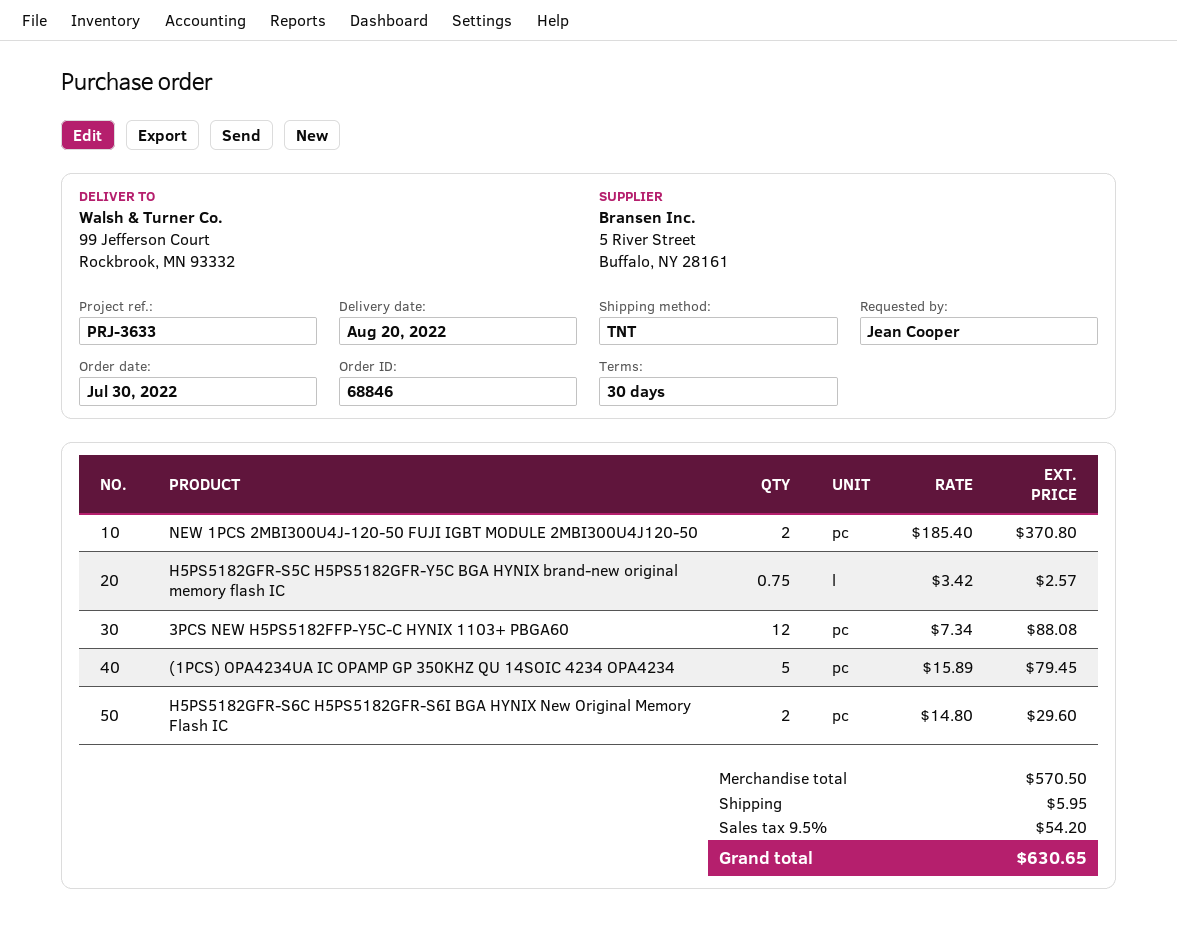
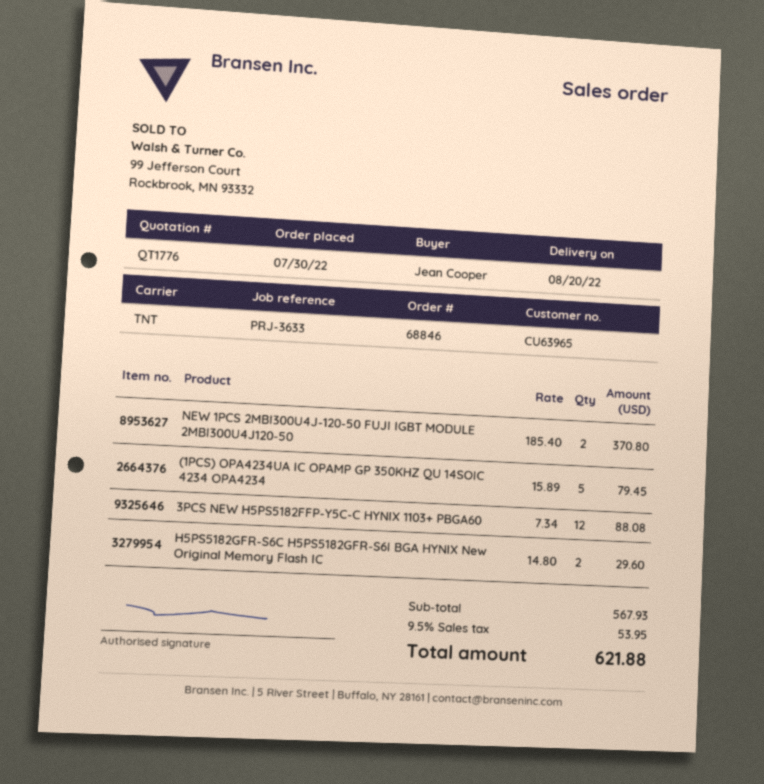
H5PS5182GFR-S5C H5PS5182GFR-Y5C BGA HYNIX brand-new original memory flash IC: 0.75 x 3.42 = 2.57 -> none
subtotal: 570.50 -> 567.93
shipping: 5.95 -> none
tax: 9.5% = 54.20 -> 9.5% = 53.95
total: 630.65 -> 621.88

